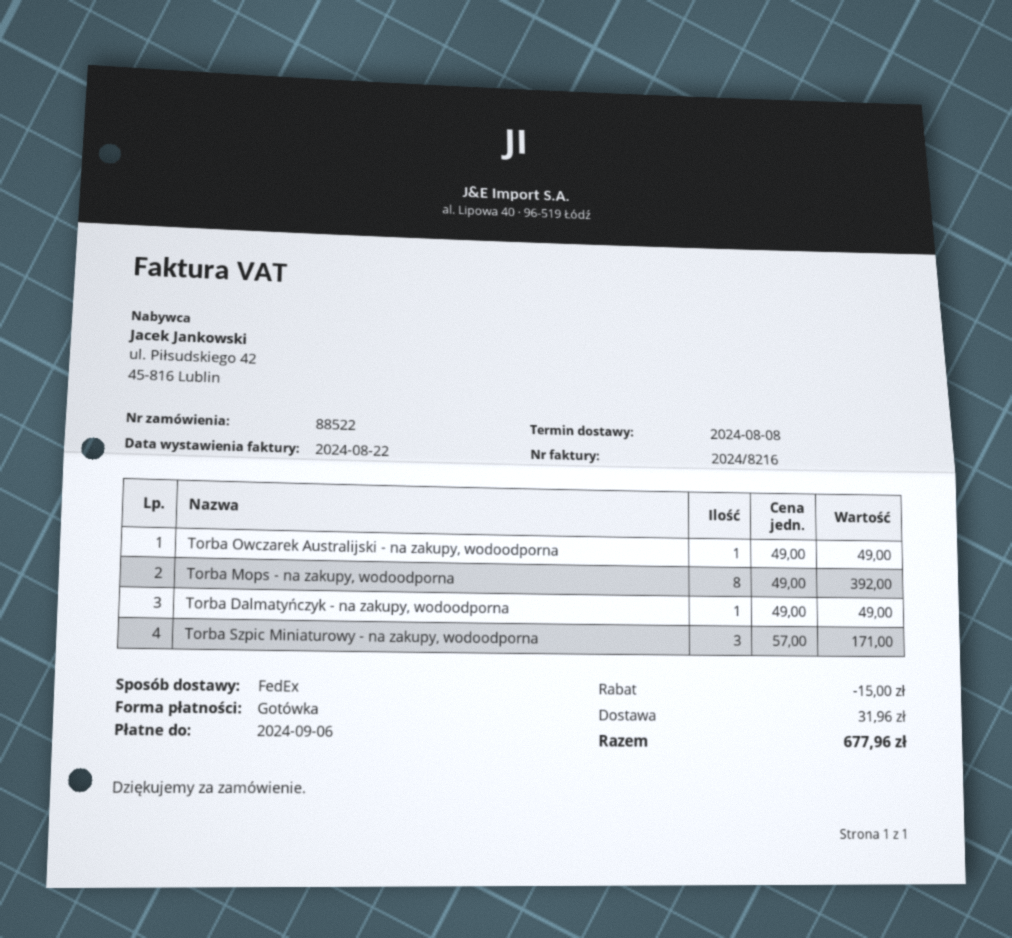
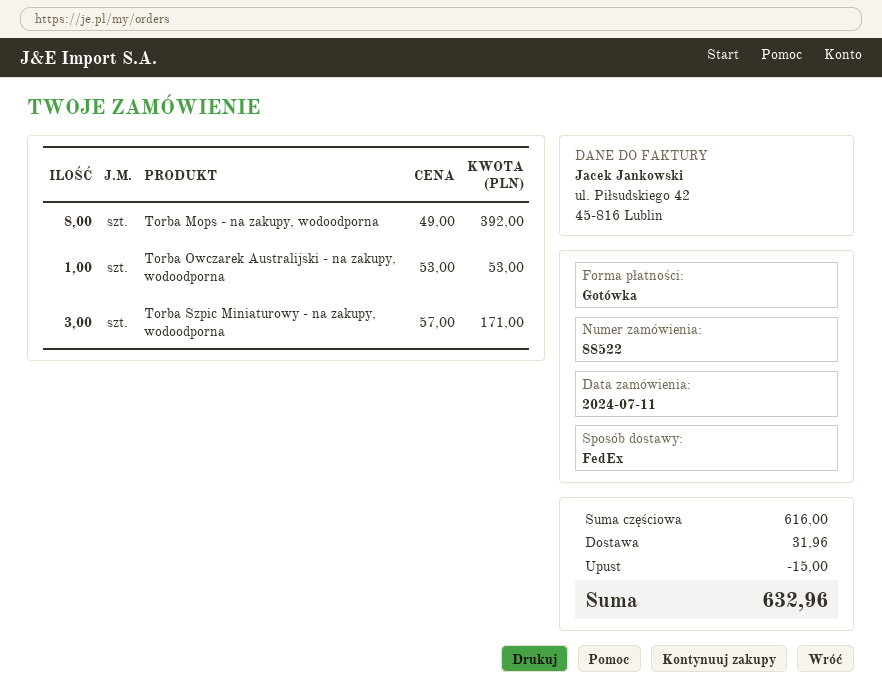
Torba Owczarek Australijski - na zakupy, wodoodporna: 1 x 49.00 = 49.00 -> 1 x 53.00 = 53.00
Torba Dalmatyńczyk - na zakupy, wodoodporna: 1 x 49.00 = 49.00 -> none
total: 677.96 -> 632.96

